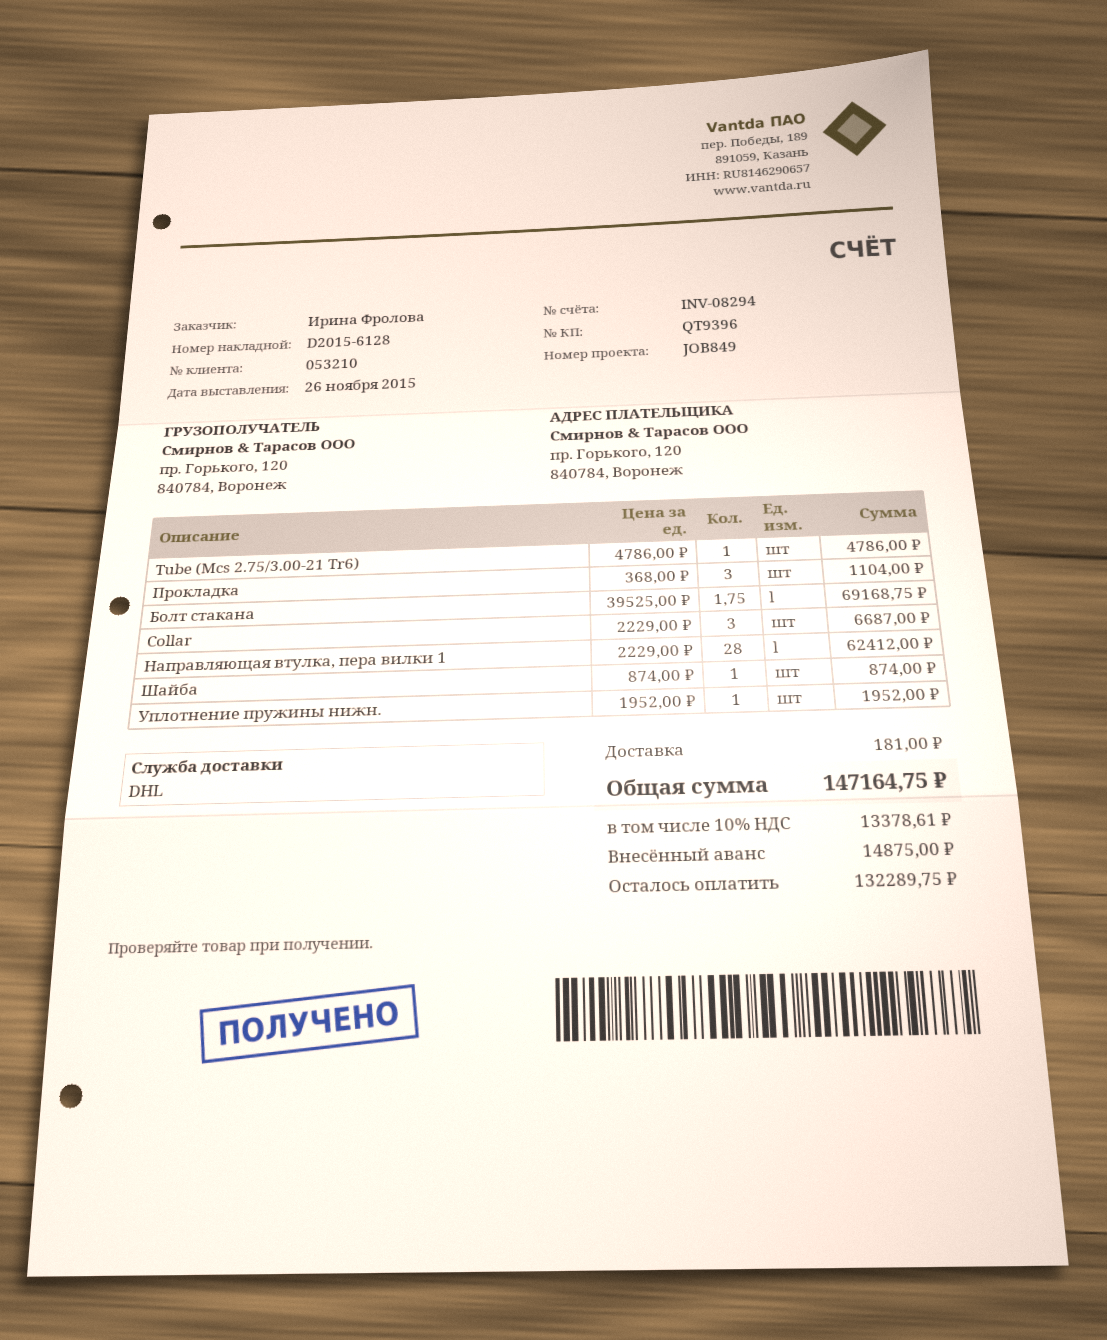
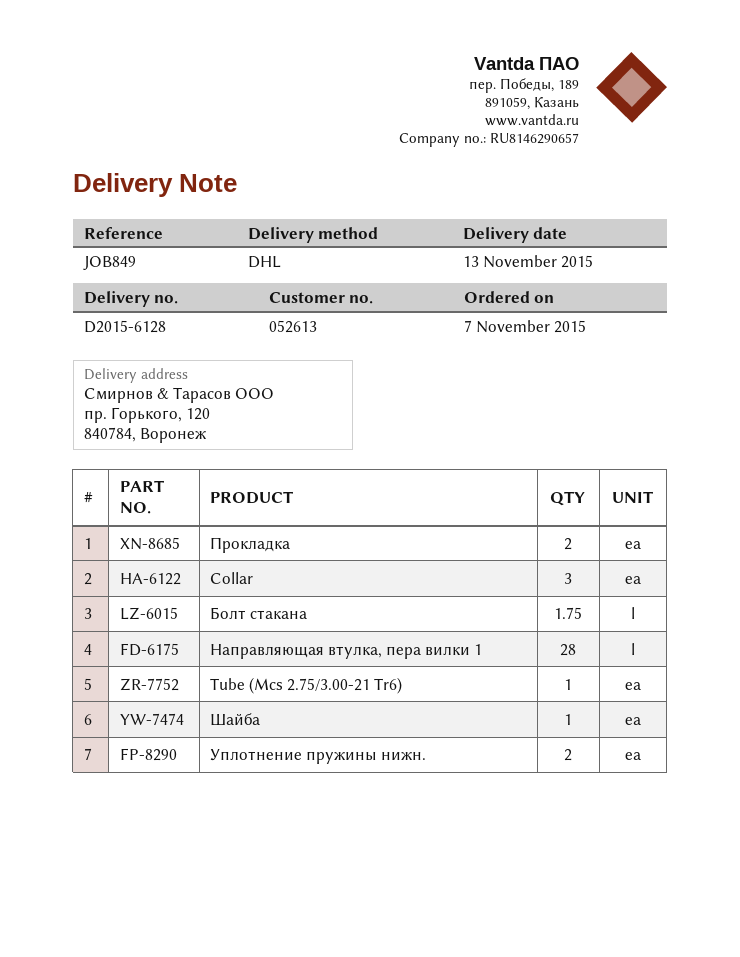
customer number: 053210 -> 052613
Прокладка: 3 -> 2
Уплотнение пружины нижн.: 1 -> 2

